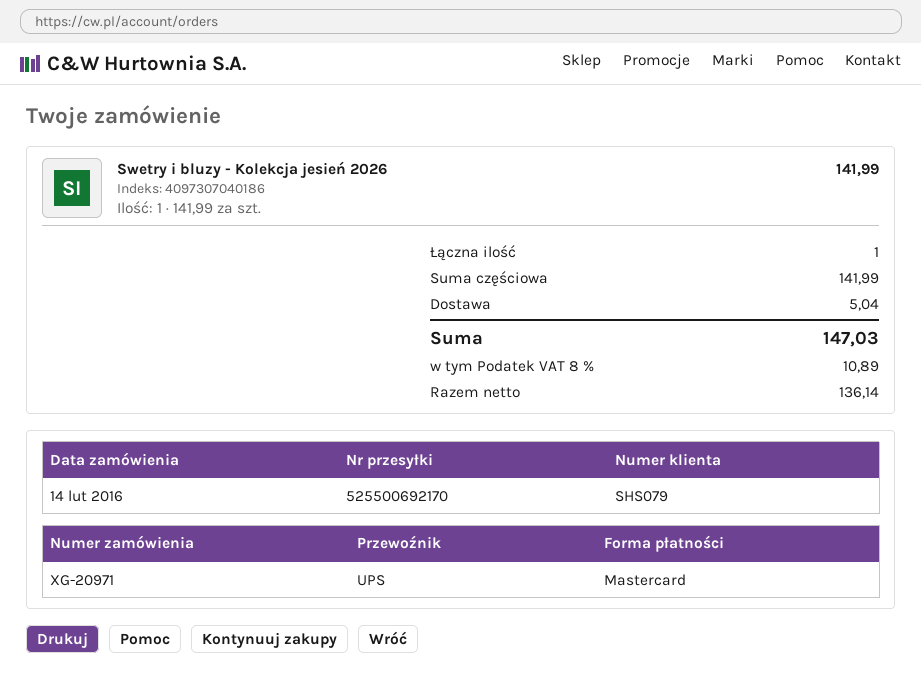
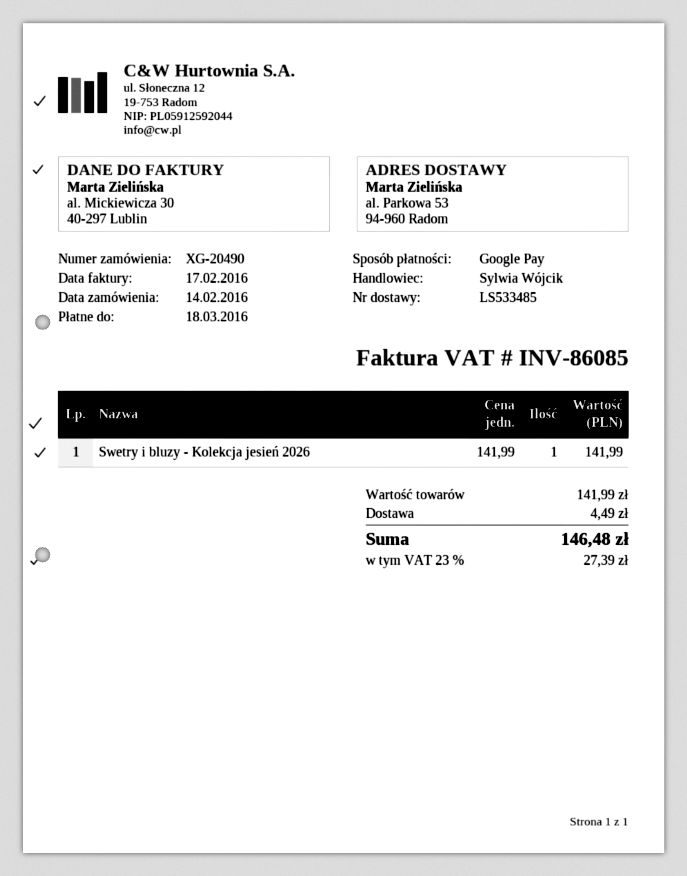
order number: XG-20971 -> XG-20490
payment method: Mastercard -> Google Pay
shipping: 5.04 -> 4.49
tax: 8% = 10.89 -> 23% = 27.39
total: 147.03 -> 146.48

